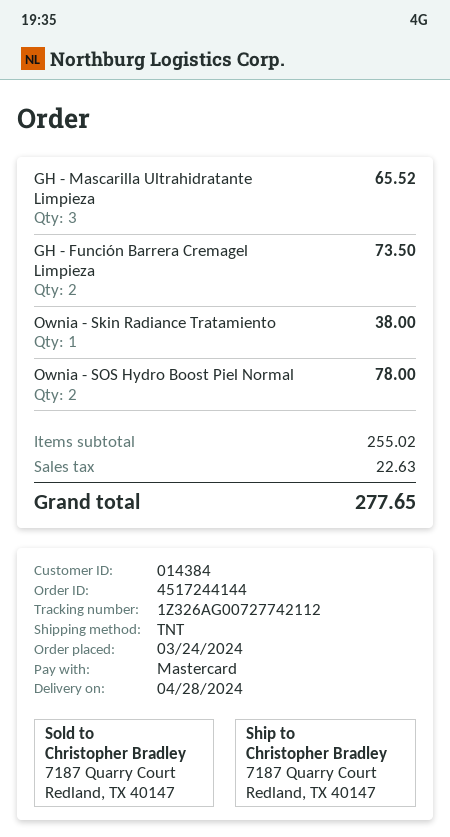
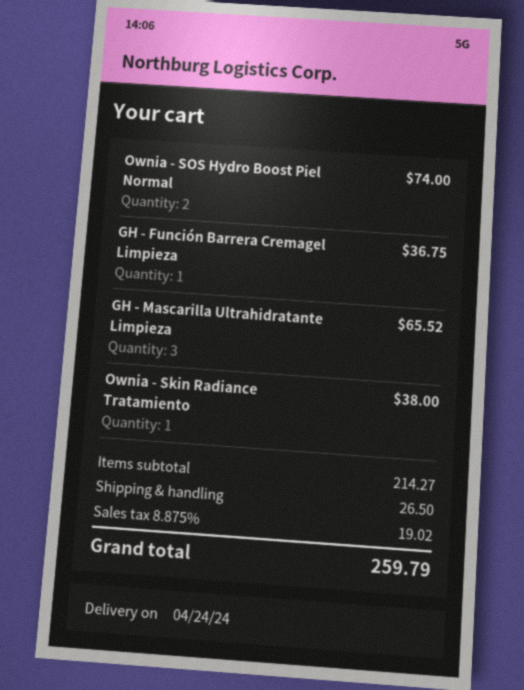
delivery date: 2024-04-28 -> 2024-04-24
GH - Función Barrera Cremagel Limpieza: 2 for 73.50 -> 1 for 36.75
Ownia - SOS Hydro Boost Piel Normal: 2 for 78.00 -> 2 for 74.00
subtotal: 255.02 -> 214.27
shipping: none -> 26.50
tax: 22.63 -> 19.02
total: 277.65 -> 259.79

